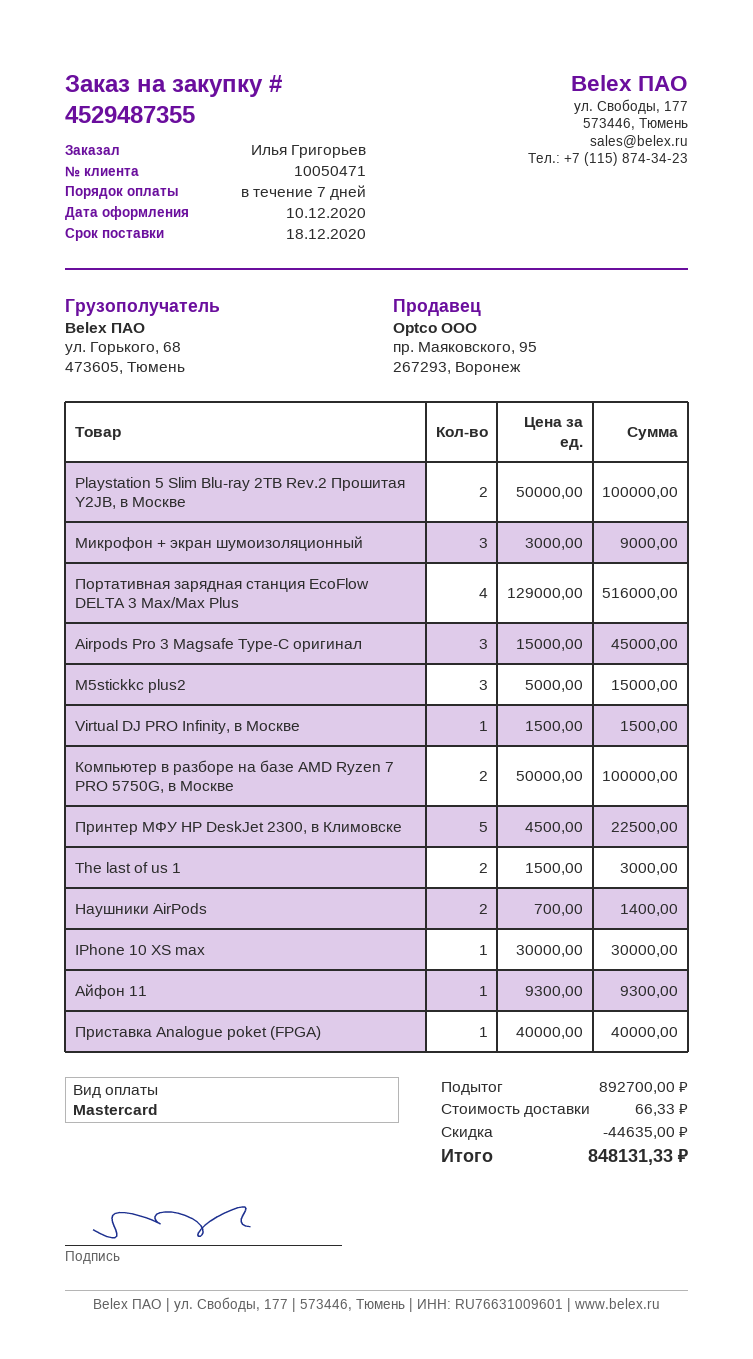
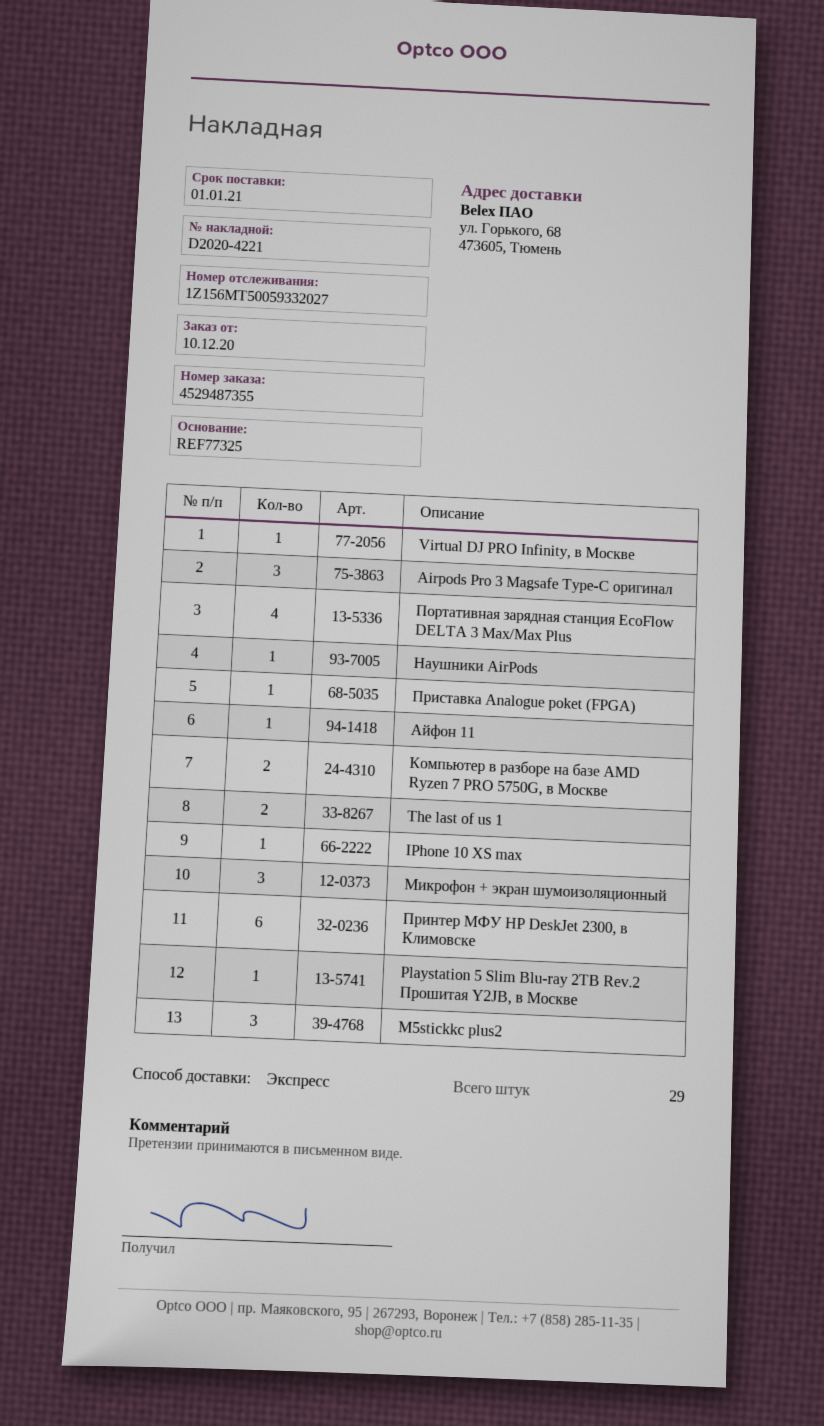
delivery date: 2020-12-18 -> 2021-01-01
Playstation 5 Slim Blu-ray 2TB Rev.2 Прошитая Y2JB, в Москве: 2 -> 1
Принтер МФУ HP DeskJet 2300, в Климовске: 5 -> 6
Наушники AirPods: 2 -> 1

